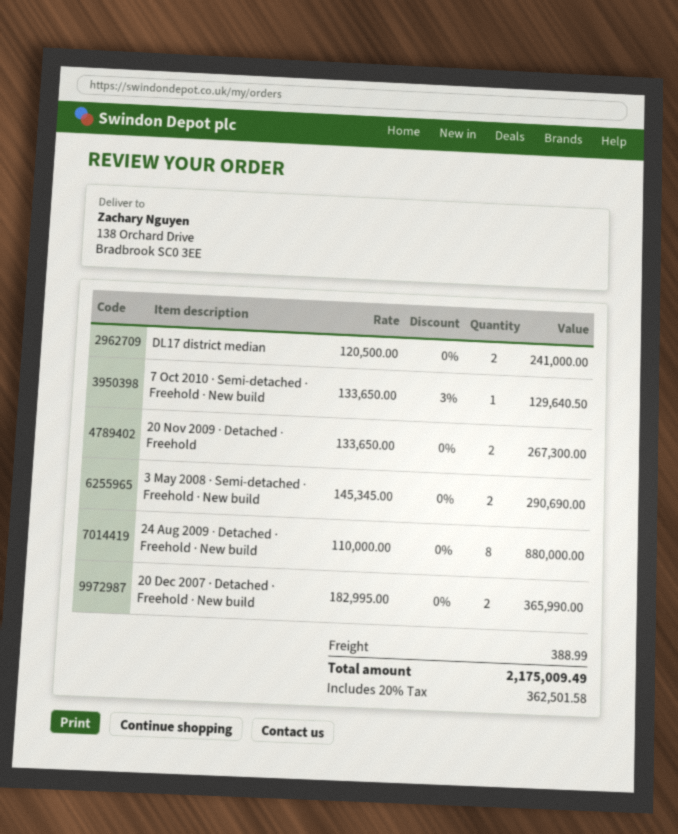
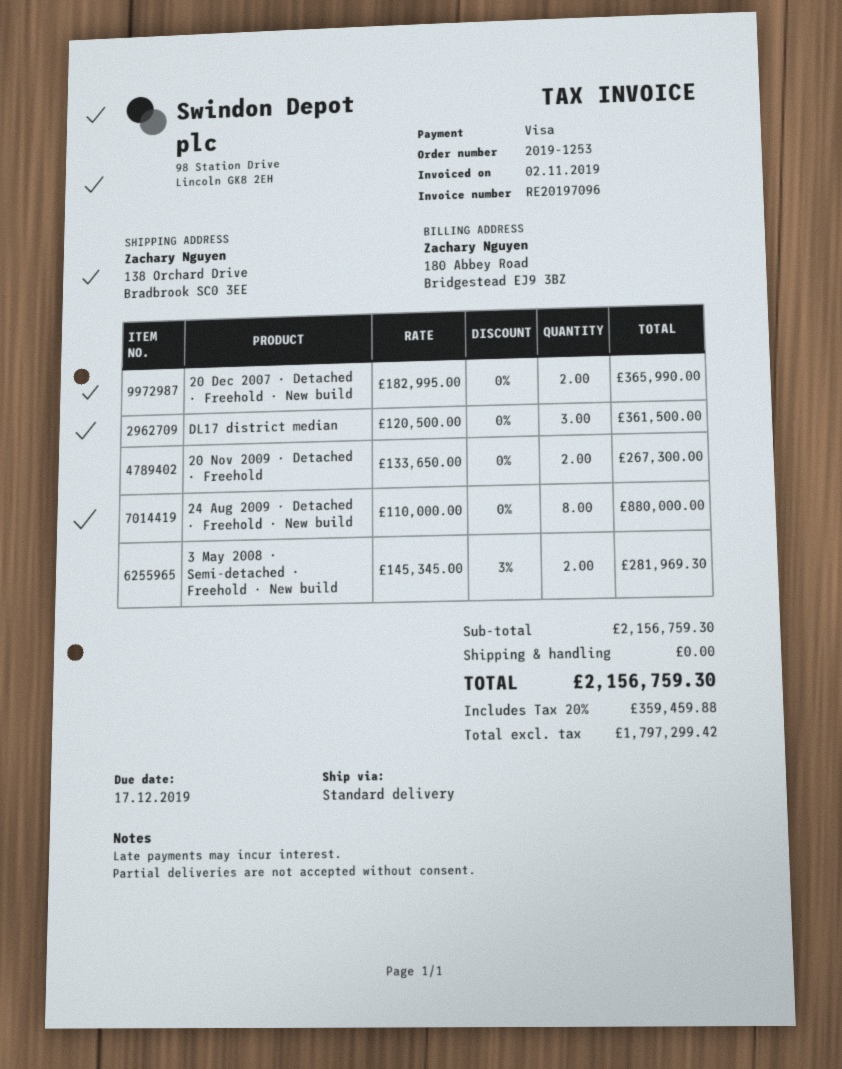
DL17 district median: 2 x 120500.00 = 241000.00 -> 3 x 120500.00 = 361500.00
7 Oct 2010 · Semi-detached · Freehold · New build: 1 x 133650.00 - 3% = 129640.50 -> none
3 May 2008 · Semi-detached · Freehold · New build: 2 x 145345.00 = 290690.00 -> 2 x 145345.00 - 3% = 281969.30
shipping: 388.99 -> 0.00
tax: 20% = 362501.58 -> 20% = 359459.88
total: 2175009.49 -> 2156759.30

